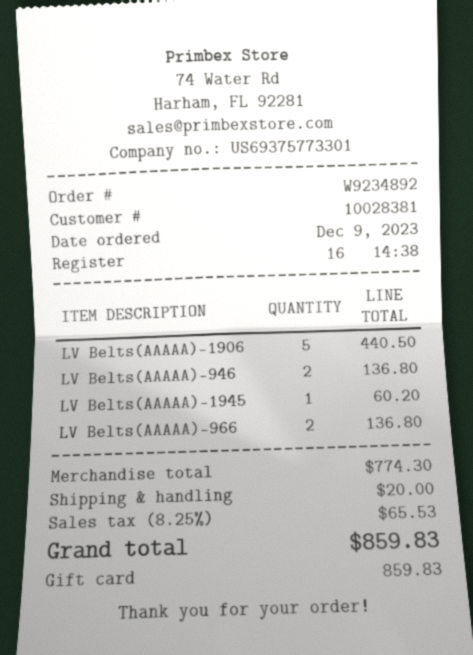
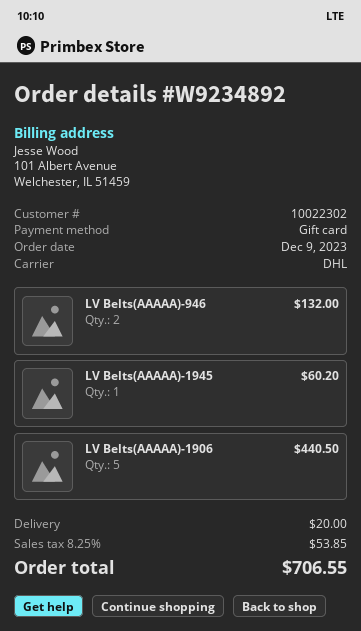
customer number: 10028381 -> 10022302
LV Belts(AAAAA)-946: 2 for 136.80 -> 2 for 132.00
LV Belts(AAAAA)-966: 2 for 136.80 -> none
tax: 8.25% = 65.53 -> 8.25% = 53.85
total: 859.83 -> 706.55

